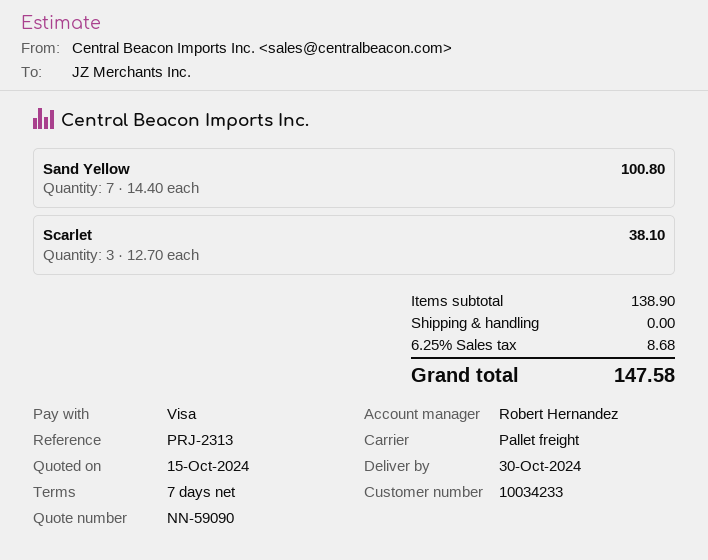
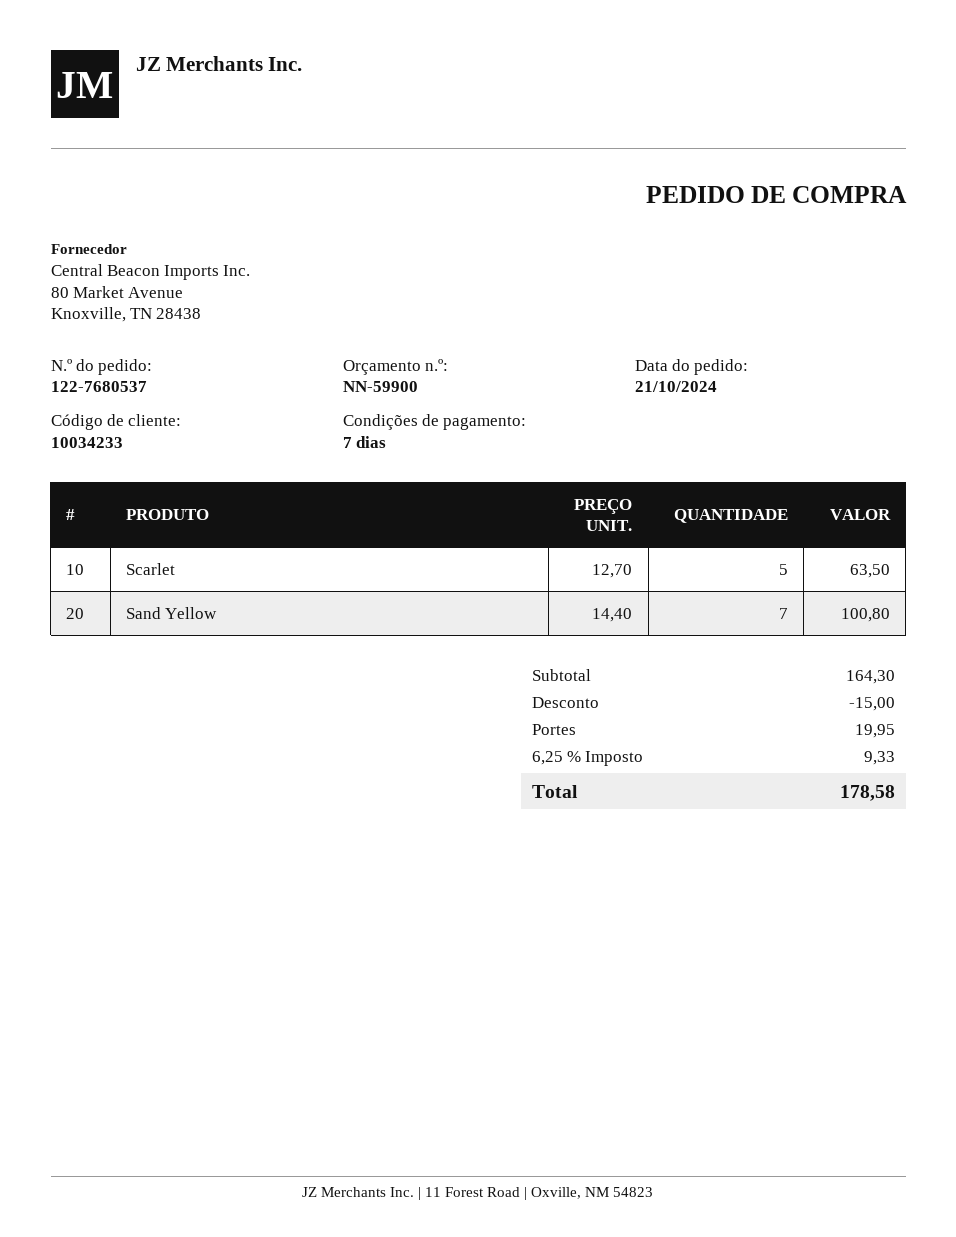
quote number: NN-59090 -> NN-59900
Scarlet: 3 x 12.70 = 38.10 -> 5 x 12.70 = 63.50
subtotal: 138.90 -> 164.30
discount: none -> 15.00
shipping: 0.00 -> 19.95
tax: 6.25% = 8.68 -> 6.25% = 9.33
total: 147.58 -> 178.58

